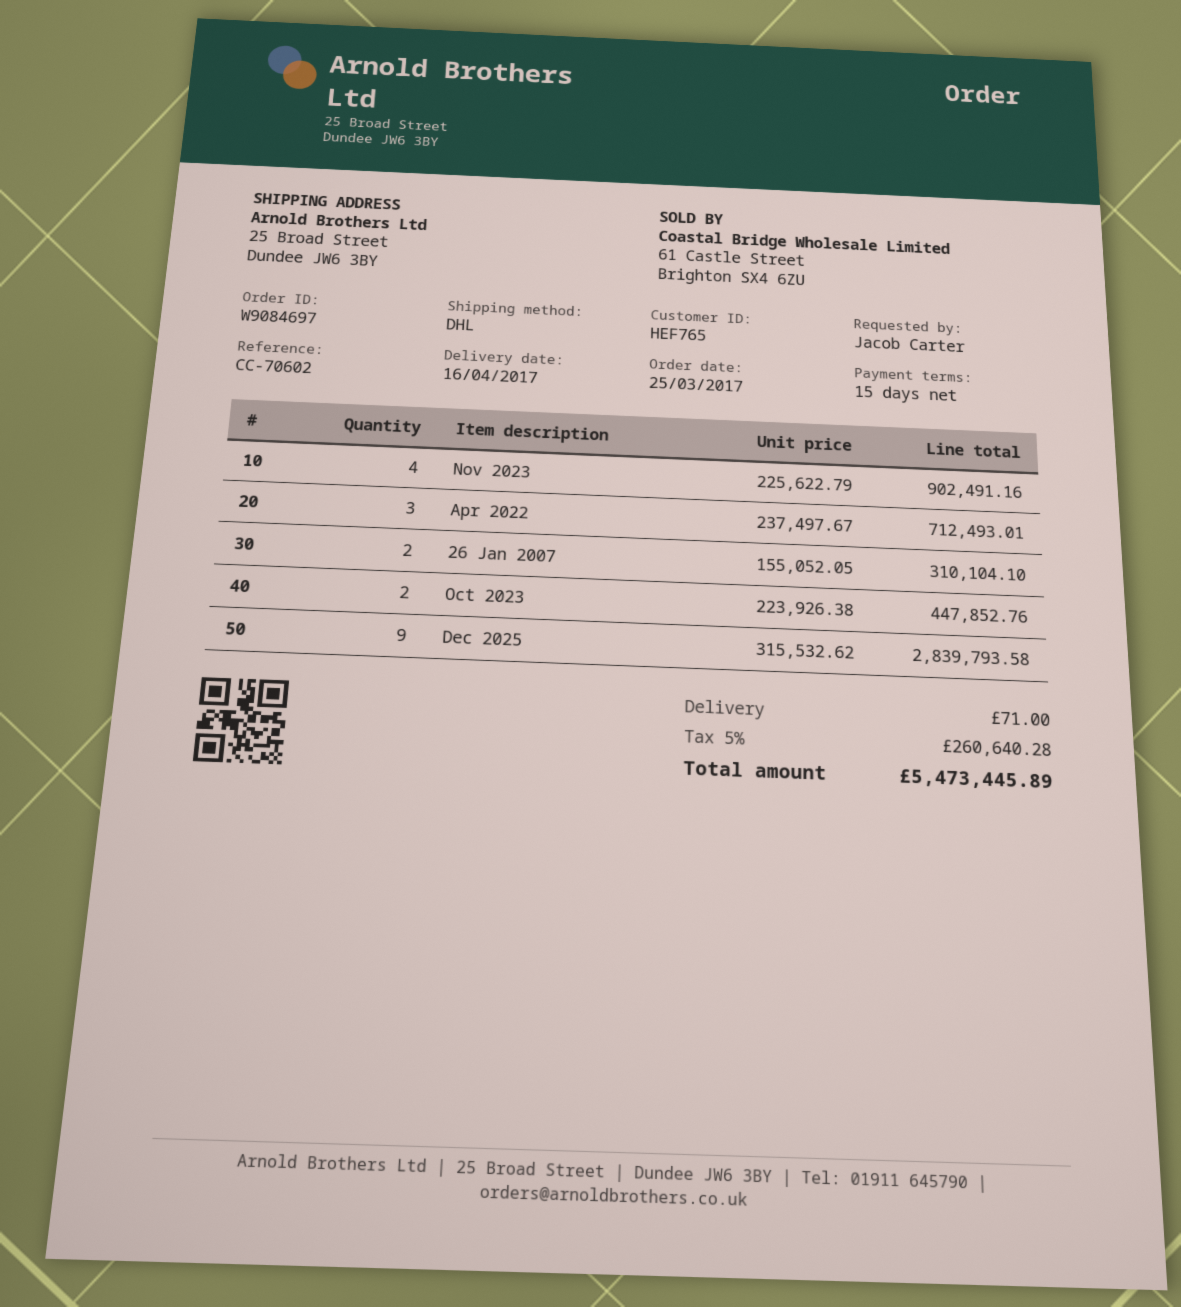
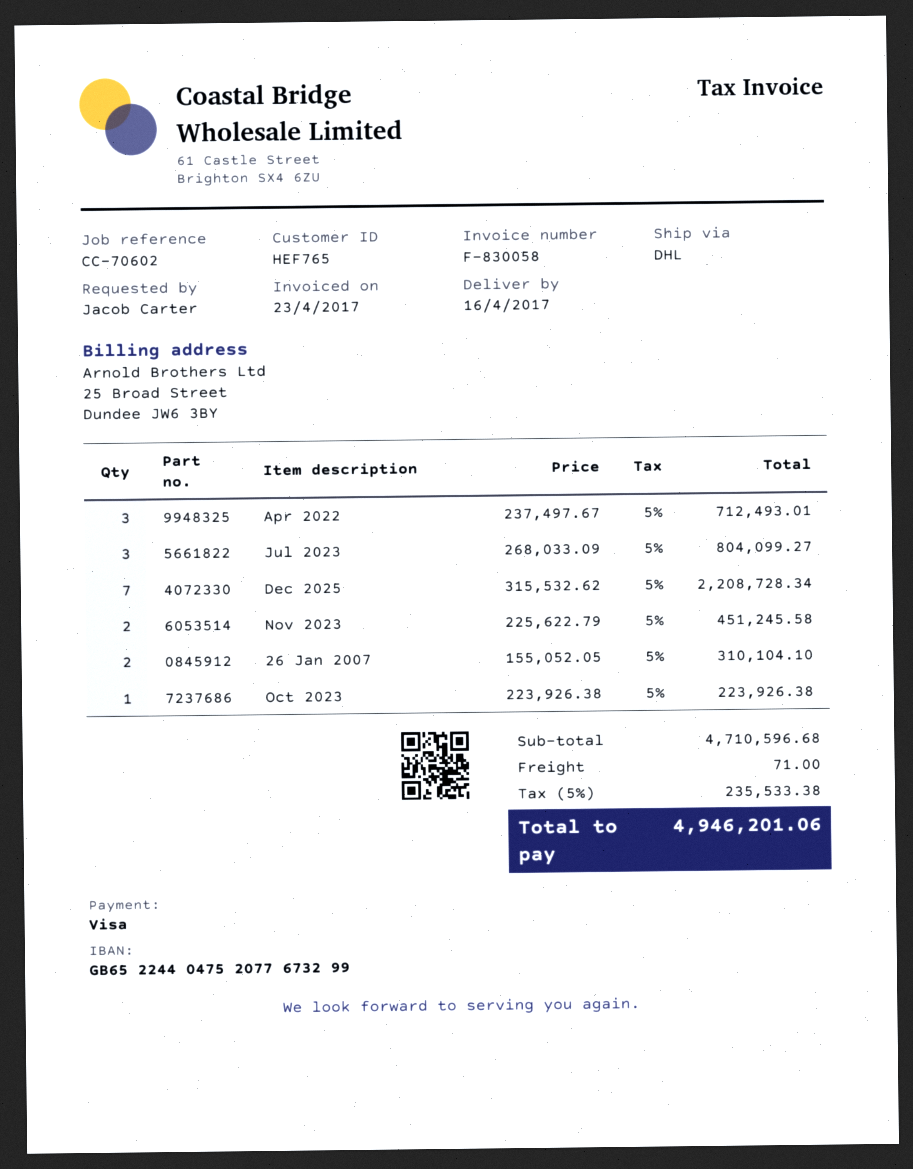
Nov 2023: 4 x 225622.79 = 902491.16 -> 2 x 225622.79 = 451245.58
Oct 2023: 2 x 223926.38 = 447852.76 -> 1 x 223926.38 = 223926.38
Dec 2025: 9 x 315532.62 = 2839793.58 -> 7 x 315532.62 = 2208728.34
Jul 2023: none -> 3 x 268033.09 = 804099.27
tax: 5% = 260640.28 -> 5% = 235533.38
total: 5473445.89 -> 4946201.06

